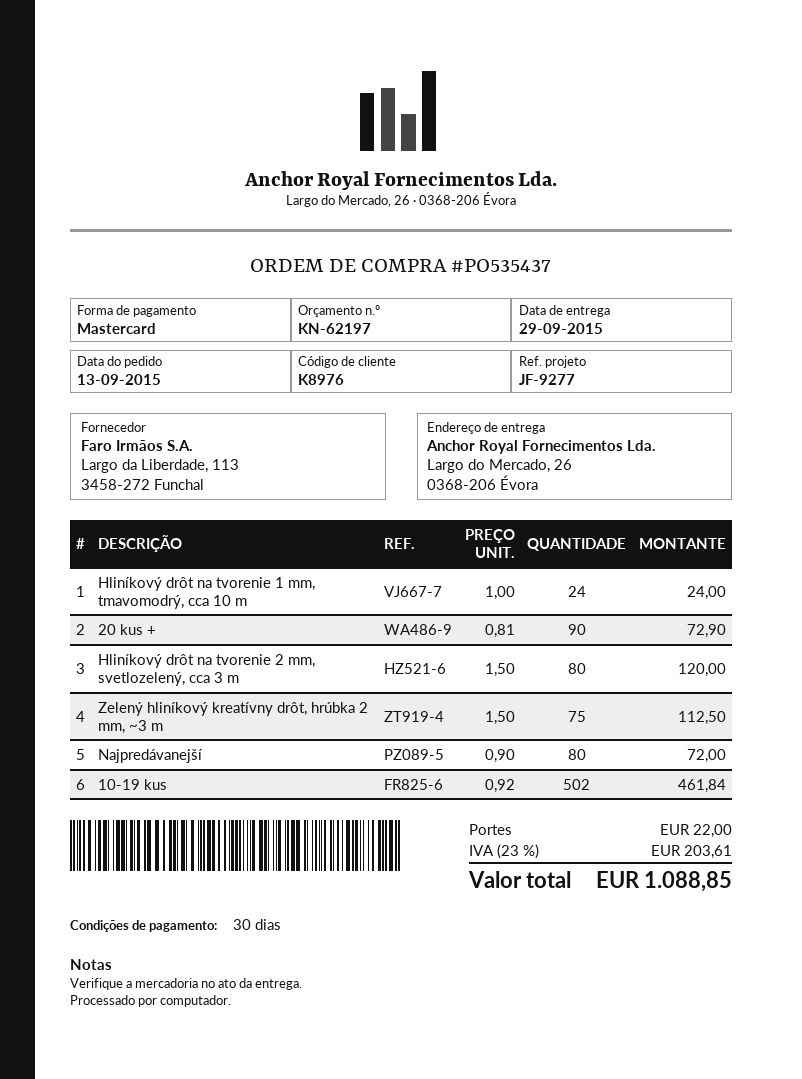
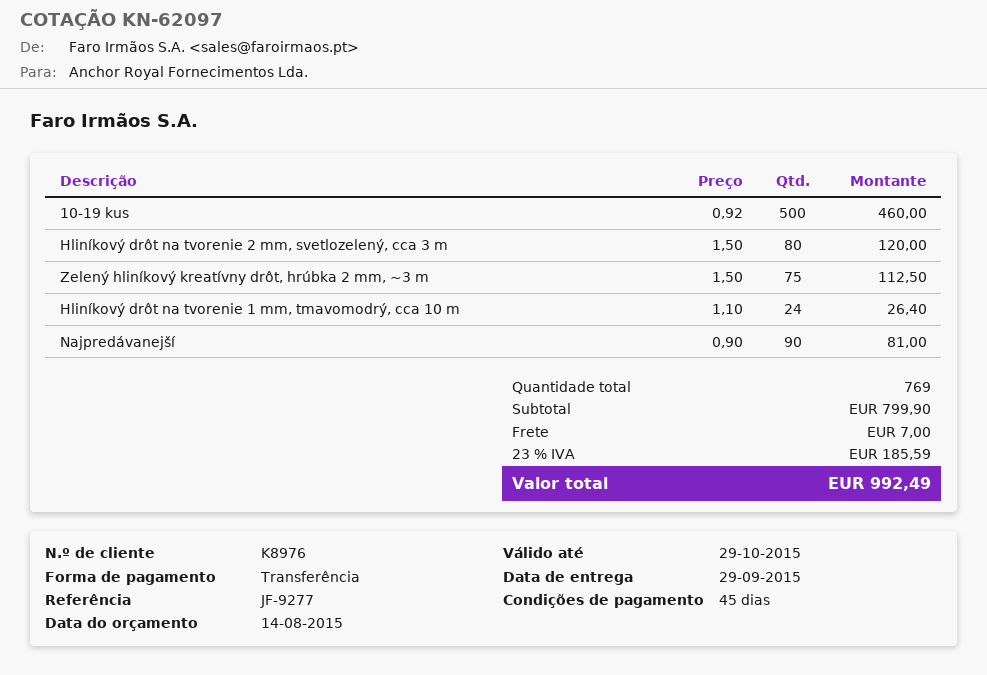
quote number: KN-62197 -> KN-62097
payment terms: 30 days -> 45 days
payment method: Mastercard -> bank transfer
Hliníkový drôt na tvorenie 1 mm, tmavomodrý, cca 10 m: 24 x 1.00 = 24.00 -> 24 x 1.10 = 26.40
20 kus +: 90 x 0.81 = 72.90 -> none
Najpredávanejší: 80 x 0.90 = 72.00 -> 90 x 0.90 = 81.00
10-19 kus: 502 x 0.92 = 461.84 -> 500 x 0.92 = 460.00
shipping: 22.00 -> 7.00
tax: 23% = 203.61 -> 23% = 185.59
total: 1088.85 -> 992.49

